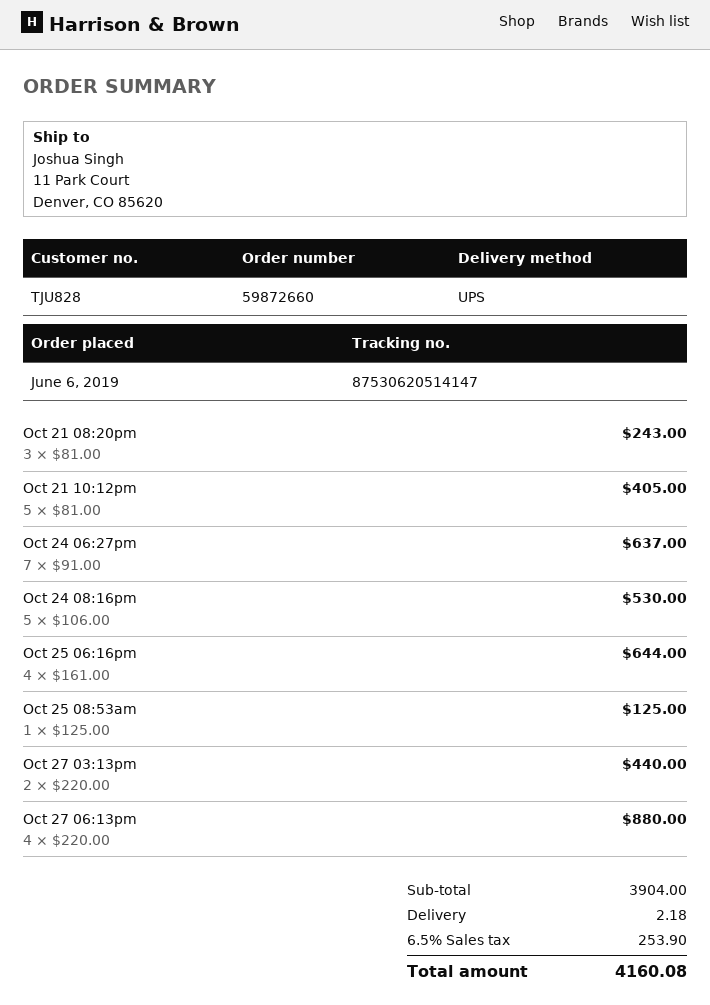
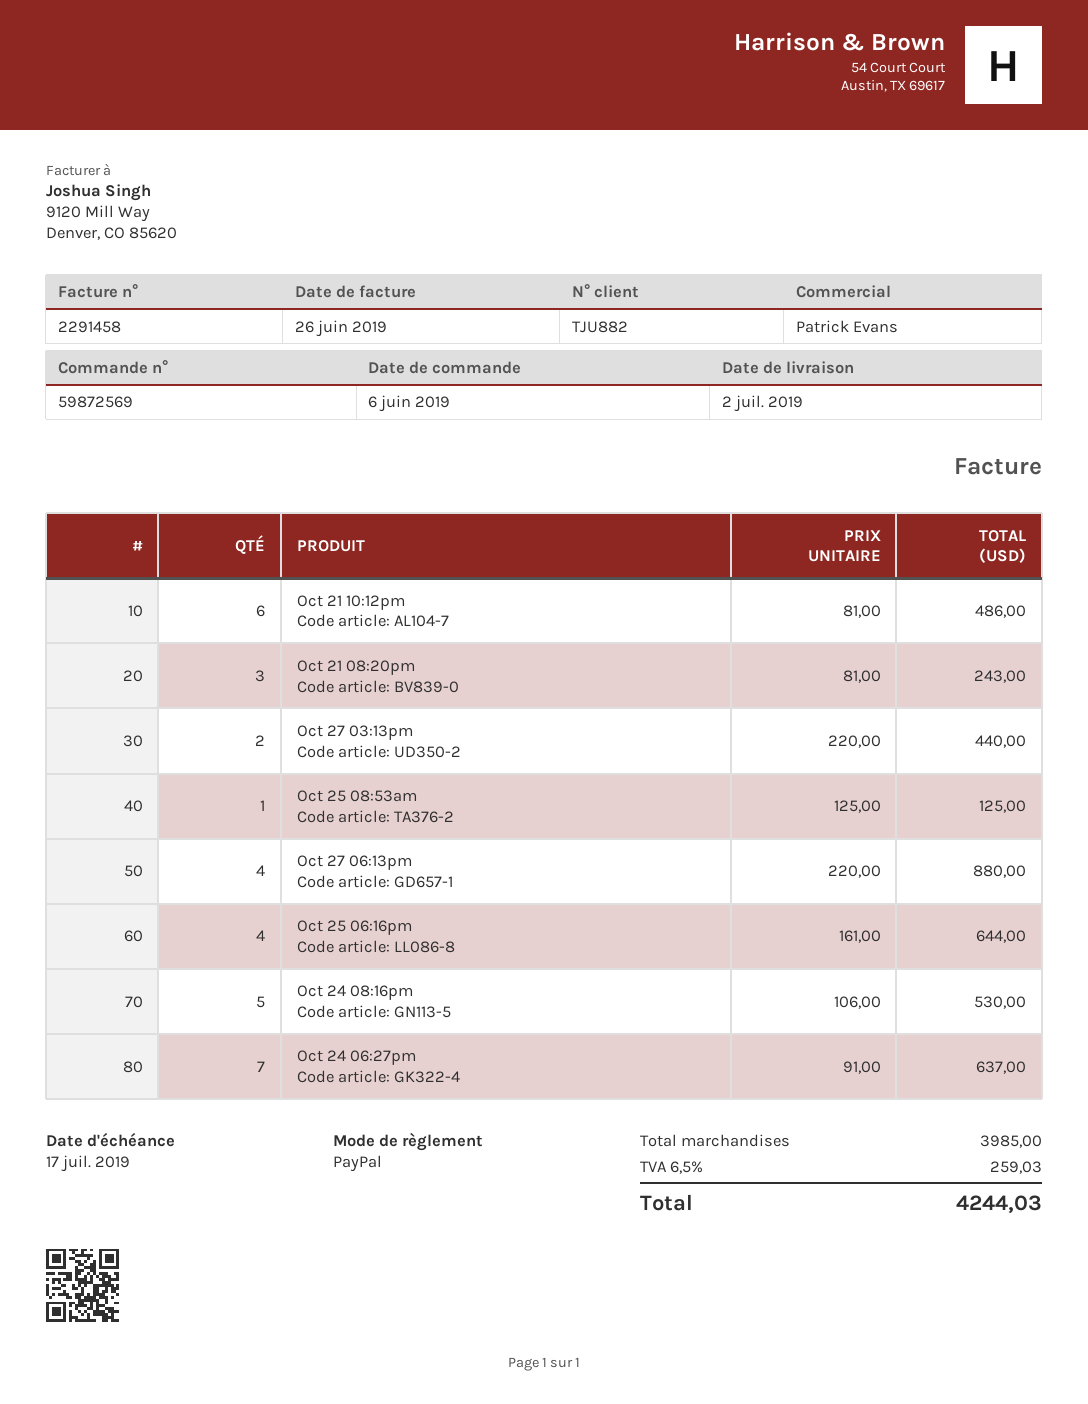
order number: 59872660 -> 59872569
customer number: TJU828 -> TJU882
Oct 21 10:12pm: 5 x 81.00 = 405.00 -> 6 x 81.00 = 486.00
subtotal: 3904.00 -> 3985.00
shipping: 2.18 -> none
tax: 6.5% = 253.90 -> 6.5% = 259.03
total: 4160.08 -> 4244.03

